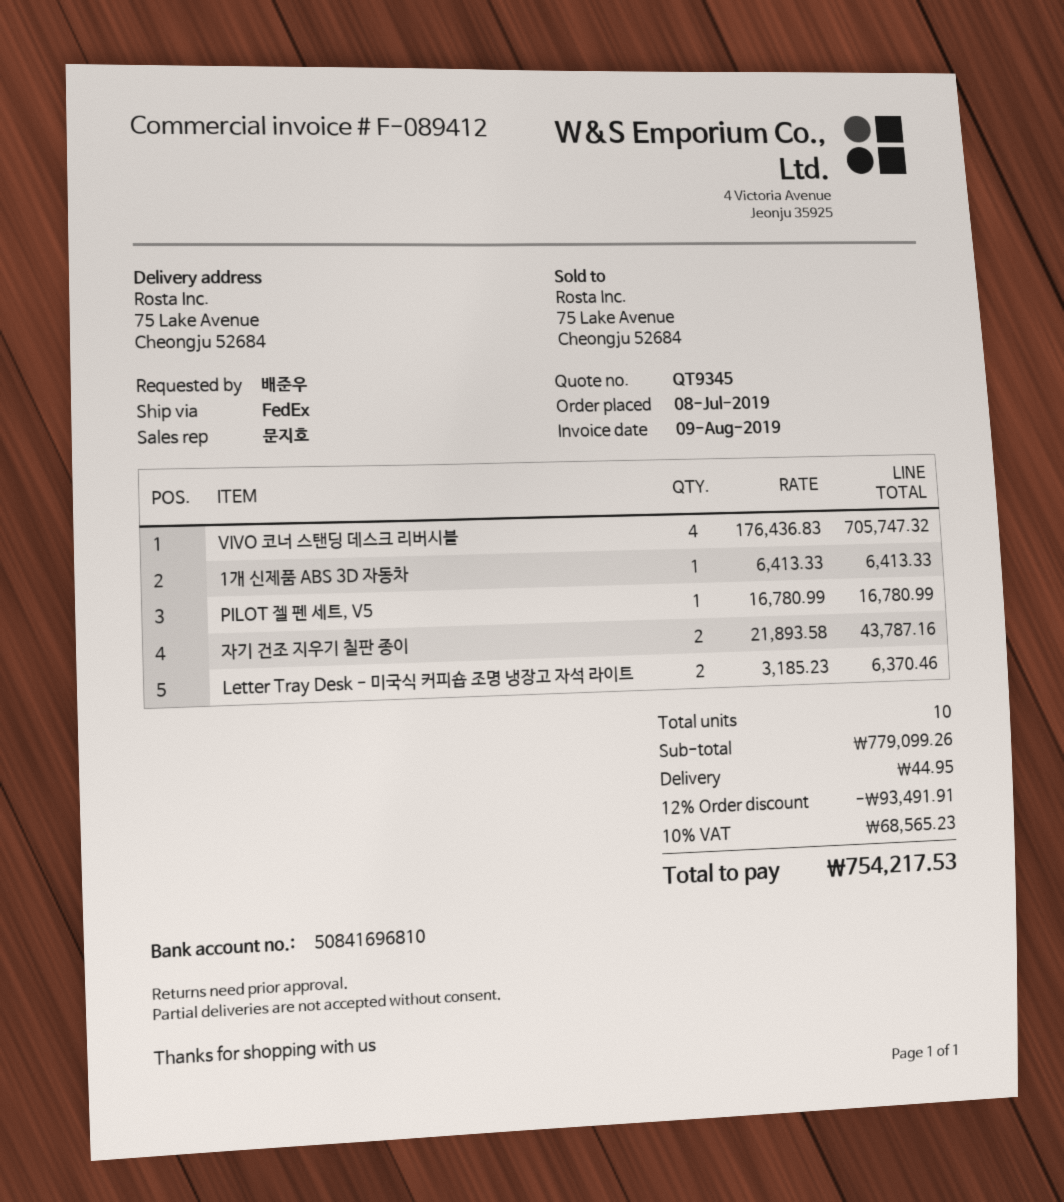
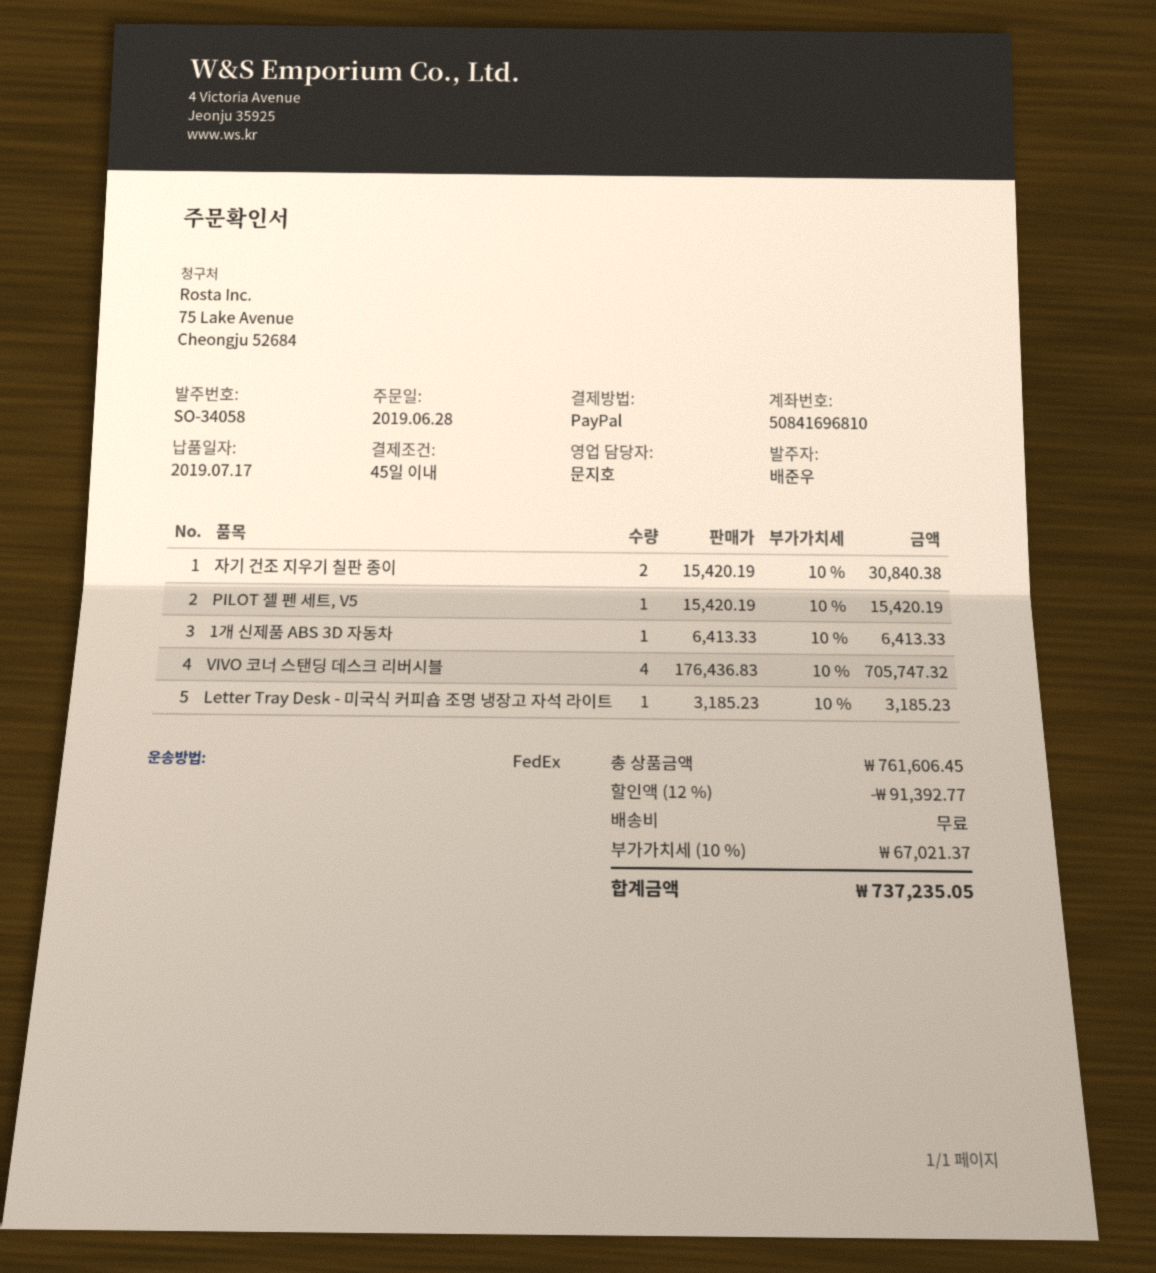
order date: 2019-07-08 -> 2019-06-28
PILOT 젤 펜 세트, V5: 1 x 16780.99 = 16780.99 -> 1 x 15420.19 = 15420.19
자기 건조 지우기 칠판 종이: 2 x 21893.58 = 43787.16 -> 2 x 15420.19 = 30840.38
Letter Tray Desk - 미국식 커피숍 조명 냉장고 자석 라이트: 2 x 3185.23 = 6370.46 -> 1 x 3185.23 = 3185.23
subtotal: 779099.26 -> 761606.45
discount: 12% = 93491.91 -> 12% = 91392.77
shipping: 44.95 -> 0.00
tax: 10% = 68565.23 -> 10% = 67021.37
total: 754217.53 -> 737235.05

